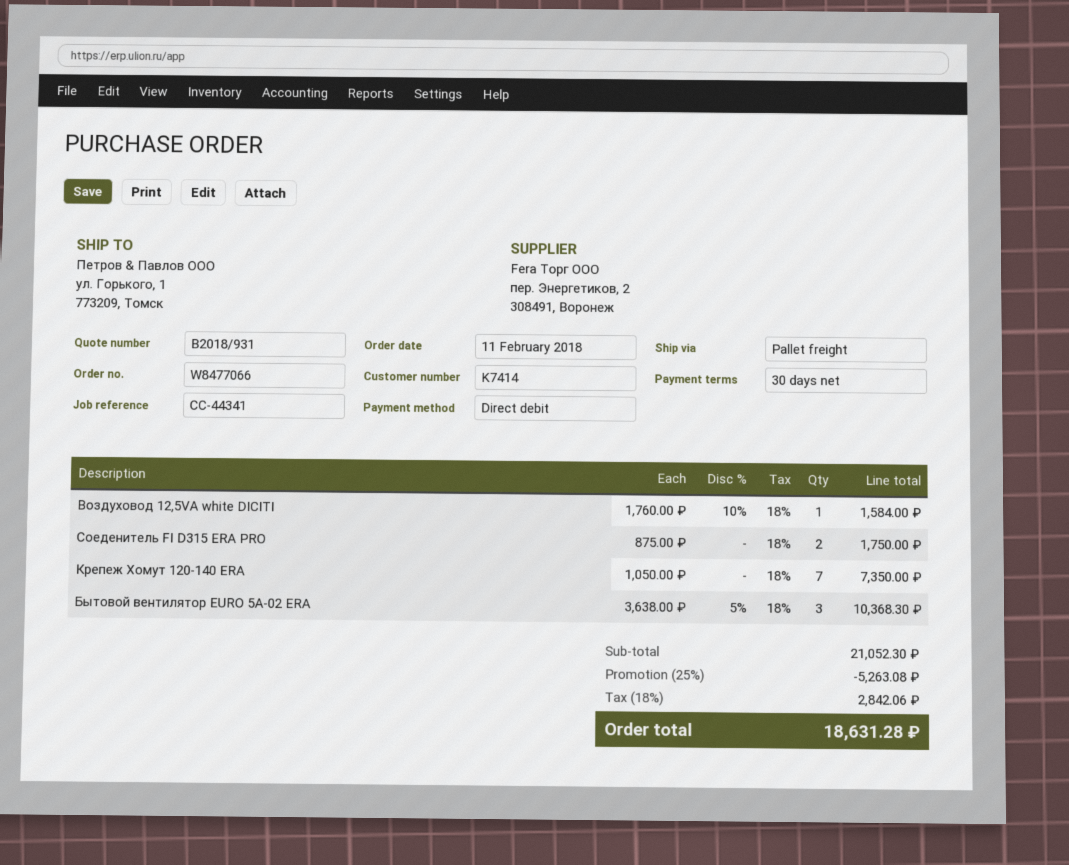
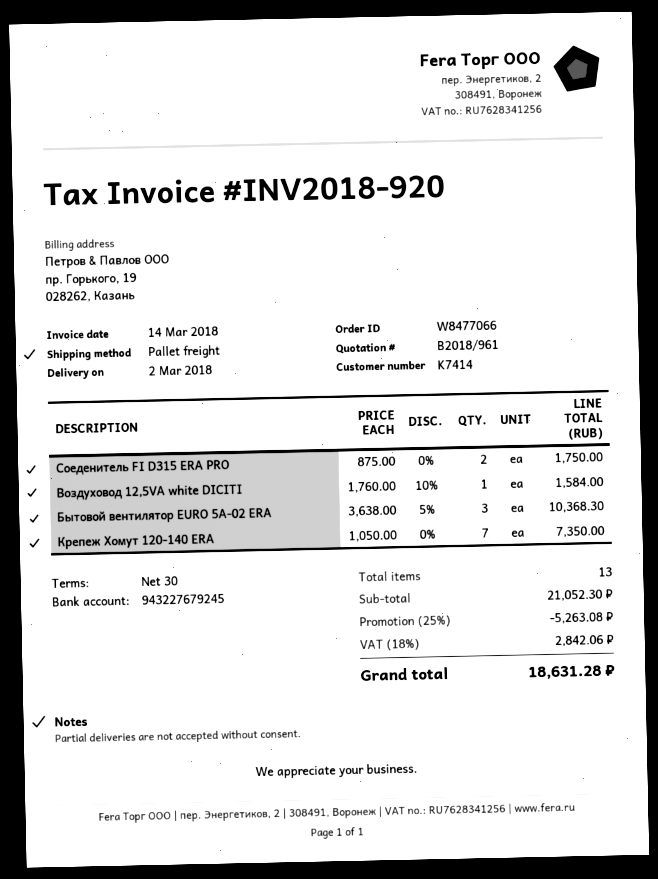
quote number: B2018/931 -> B2018/961

